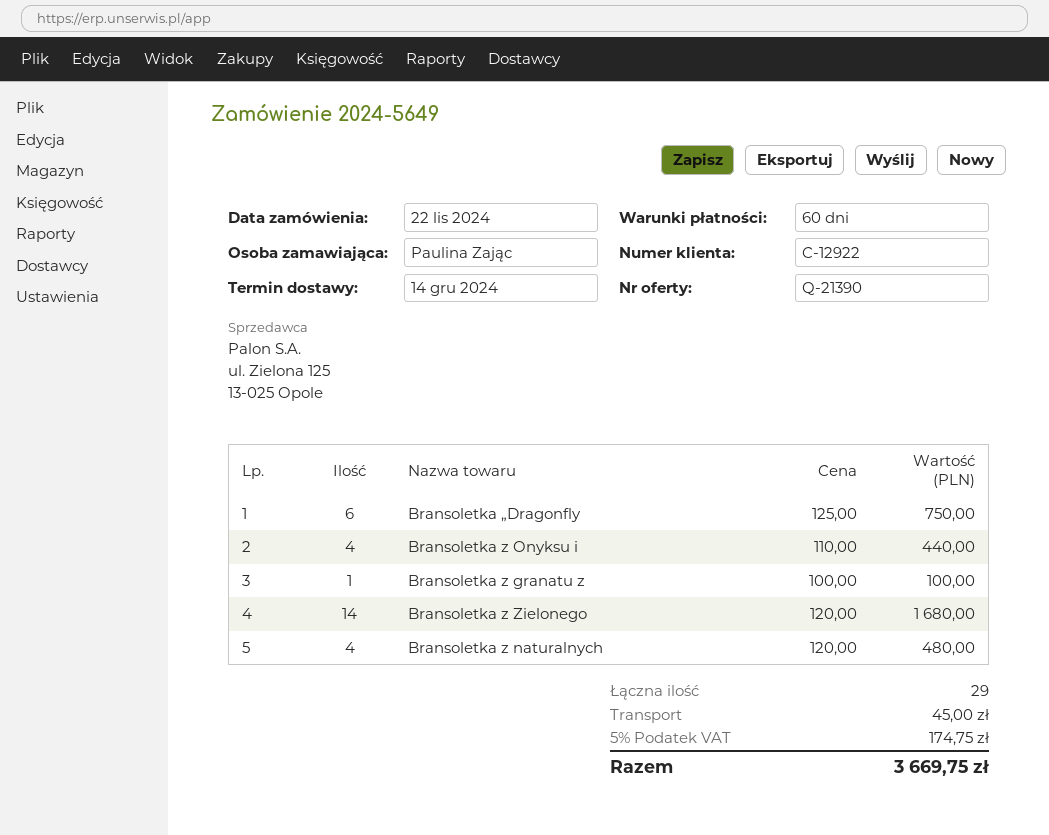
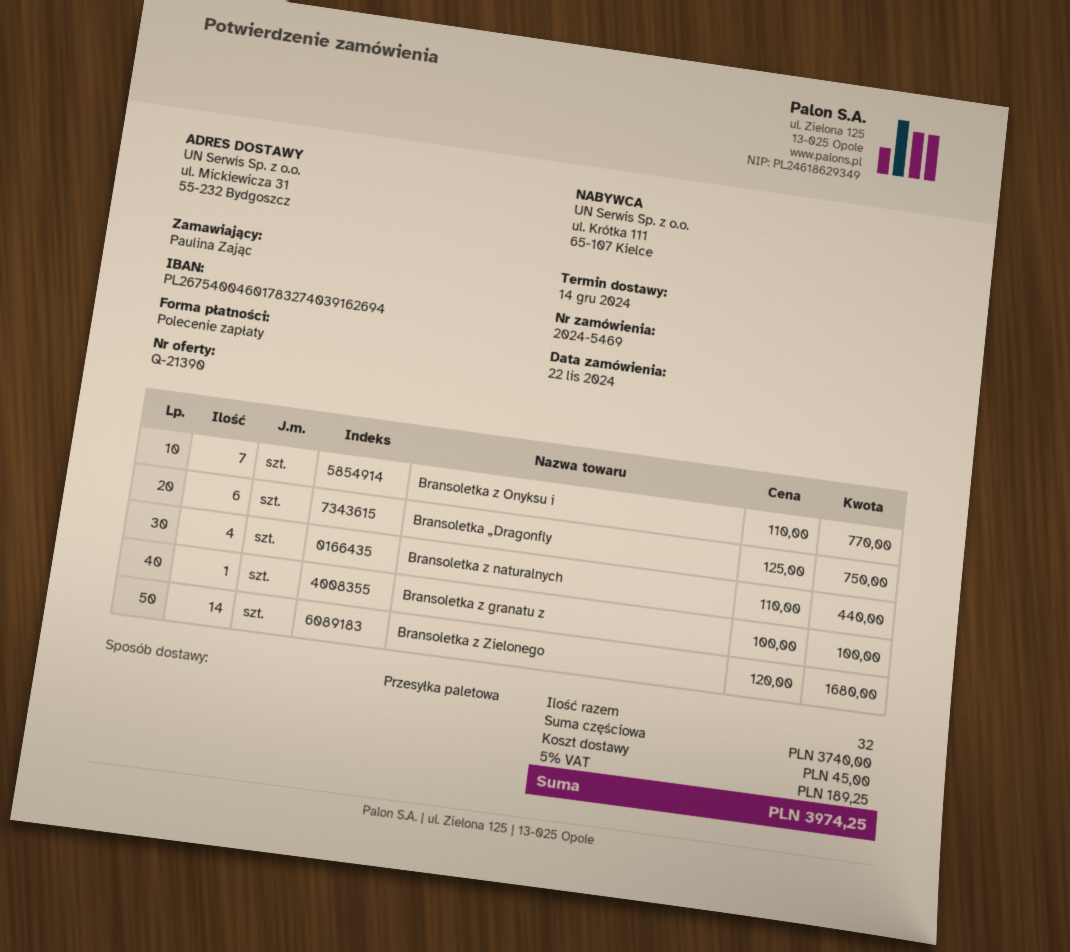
order number: 2024-5649 -> 2024-5469
Bransoletka z Onyksu i: 4 x 110.00 = 440.00 -> 7 x 110.00 = 770.00
Bransoletka z naturalnych: 4 x 120.00 = 480.00 -> 4 x 110.00 = 440.00
total quantity: 29 -> 32
tax: 5% = 174.75 -> 5% = 189.25
total: 3669.75 -> 3974.25

